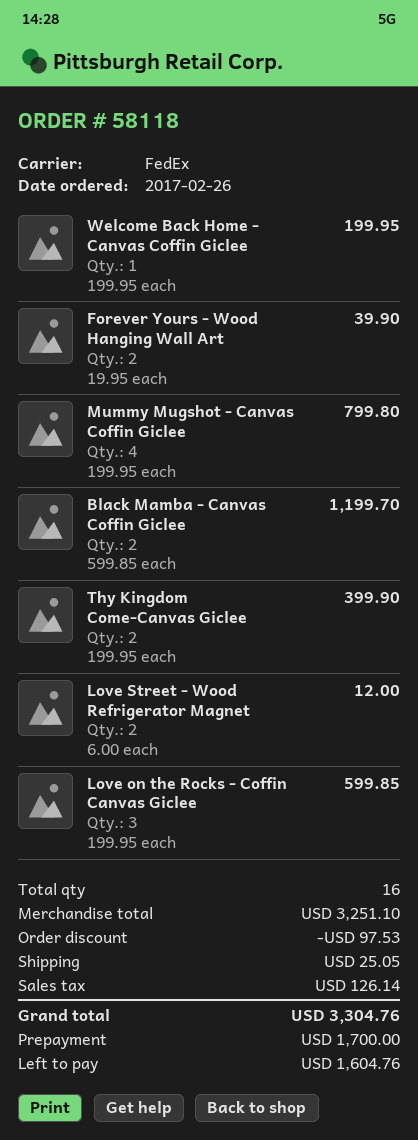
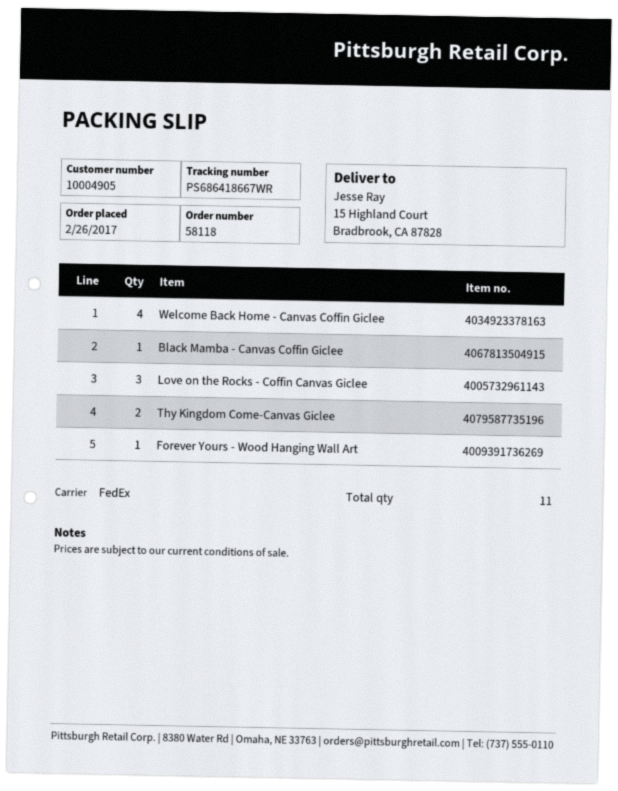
Welcome Back Home - Canvas Coffin Giclee: 1 -> 4
Forever Yours - Wood Hanging Wall Art: 2 -> 1
Mummy Mugshot - Canvas Coffin Giclee: 4 -> none
Black Mamba - Canvas Coffin Giclee: 2 -> 1
Love Street - Wood Refrigerator Magnet: 2 -> none
total quantity: 16 -> 11

